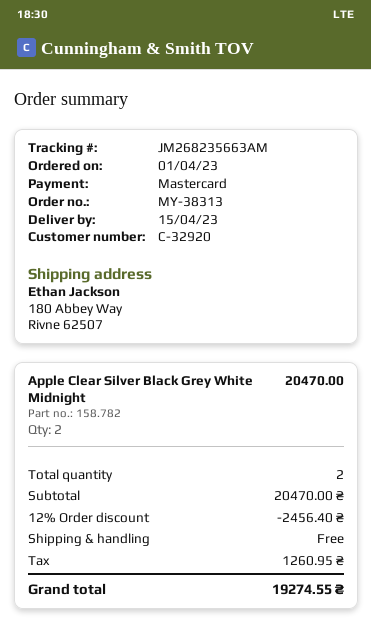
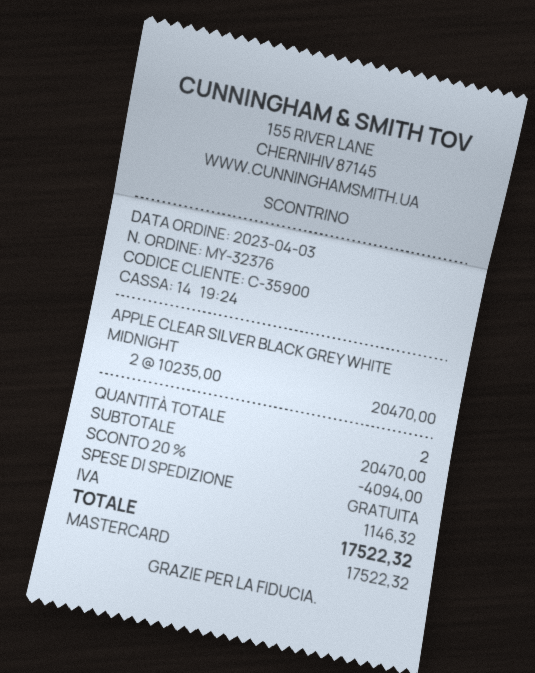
order number: MY-38313 -> MY-32376
order date: 2023-04-01 -> 2023-04-03
customer number: C-32920 -> C-35900
discount: 12% = 2456.40 -> 20% = 4094.00
tax: 1260.95 -> 1146.32
total: 19274.55 -> 17522.32

